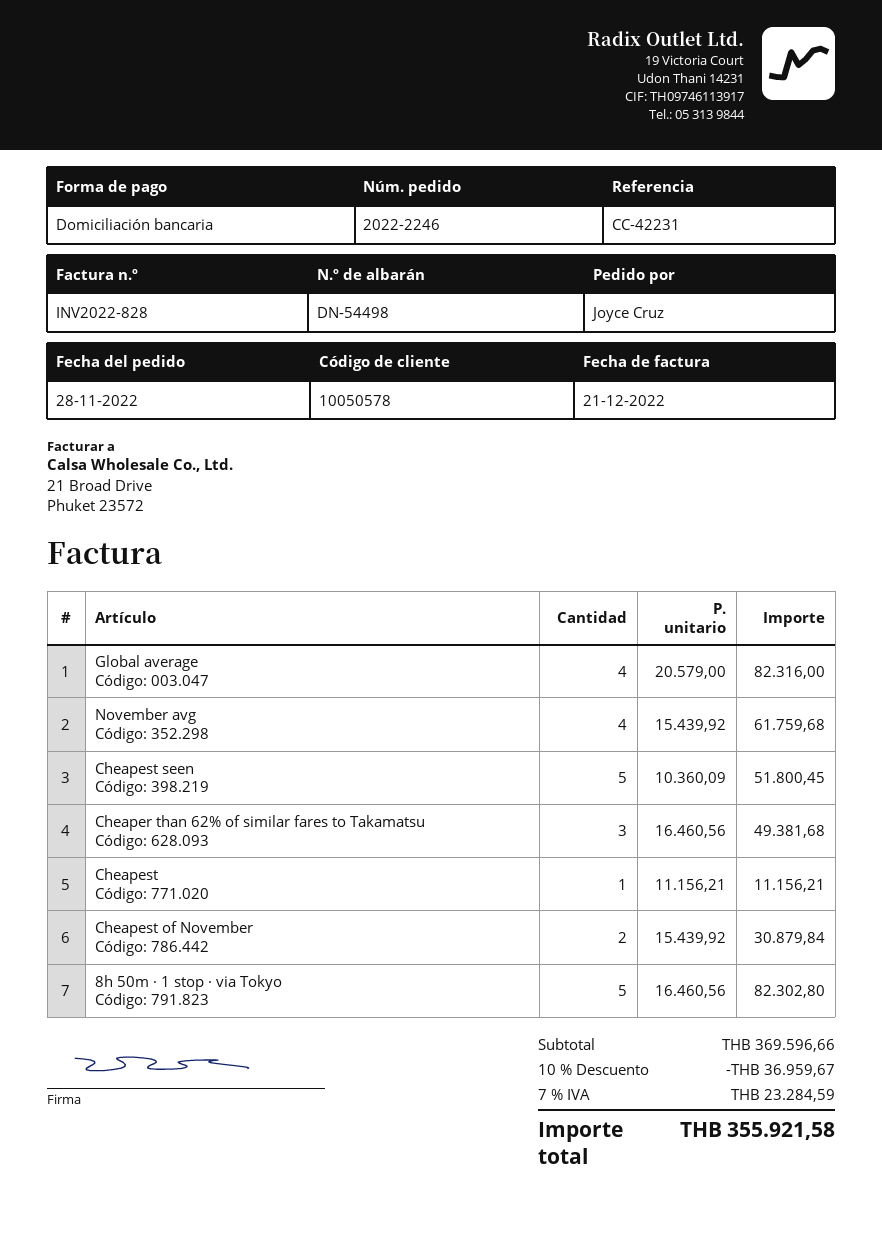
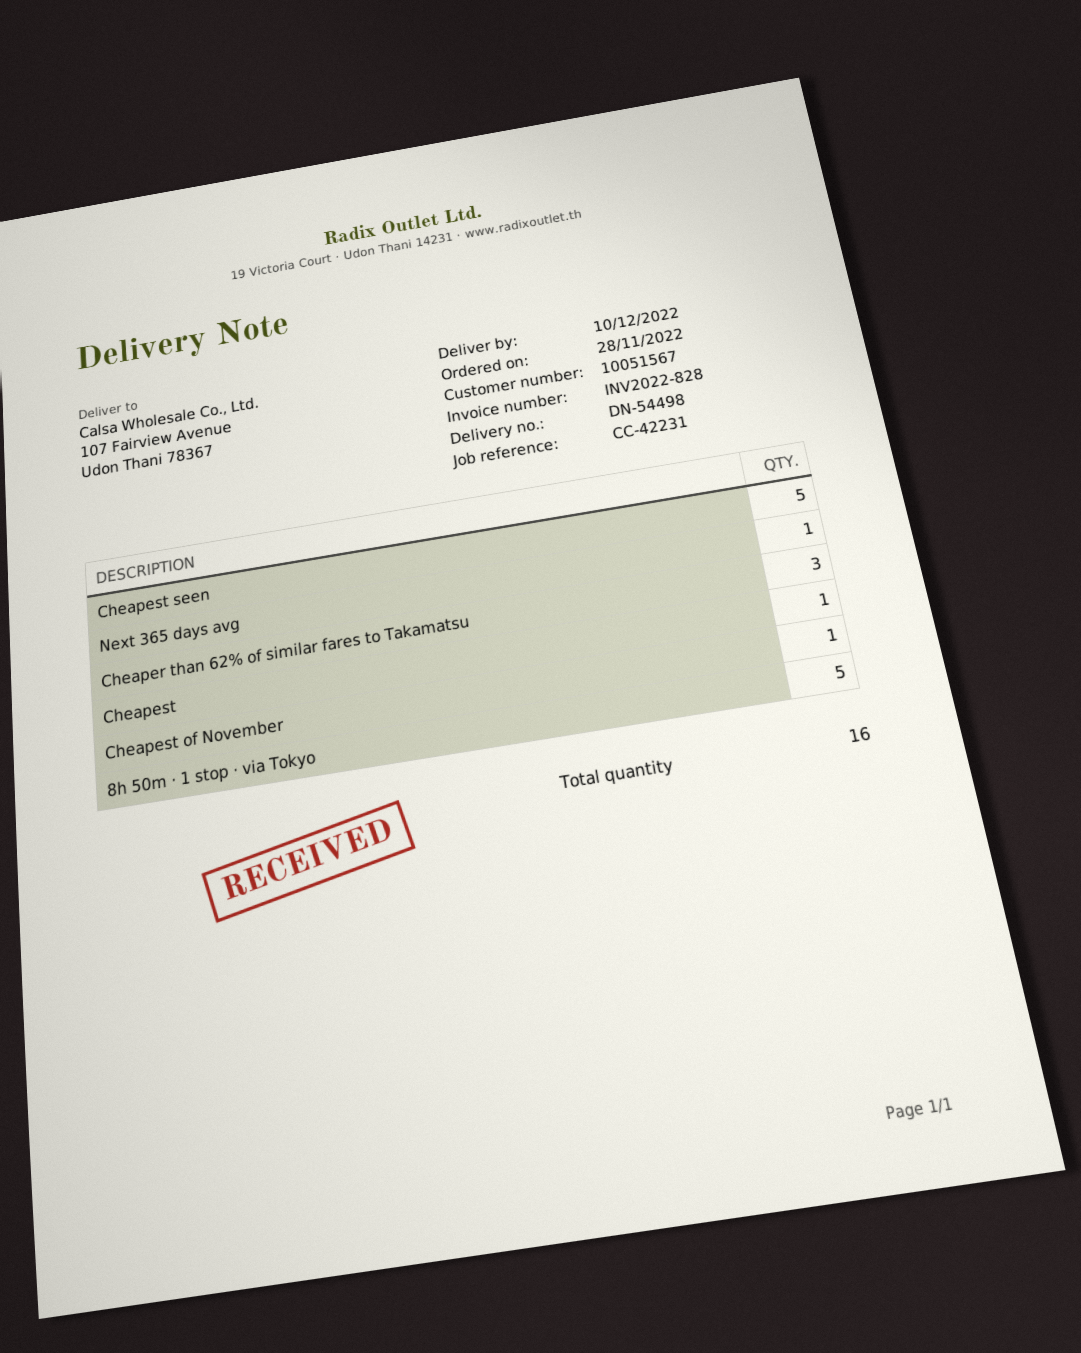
customer number: 10050578 -> 10051567
Global average: 4 -> none
November avg: 4 -> none
Cheapest of November: 2 -> 1
Next 365 days avg: none -> 1

